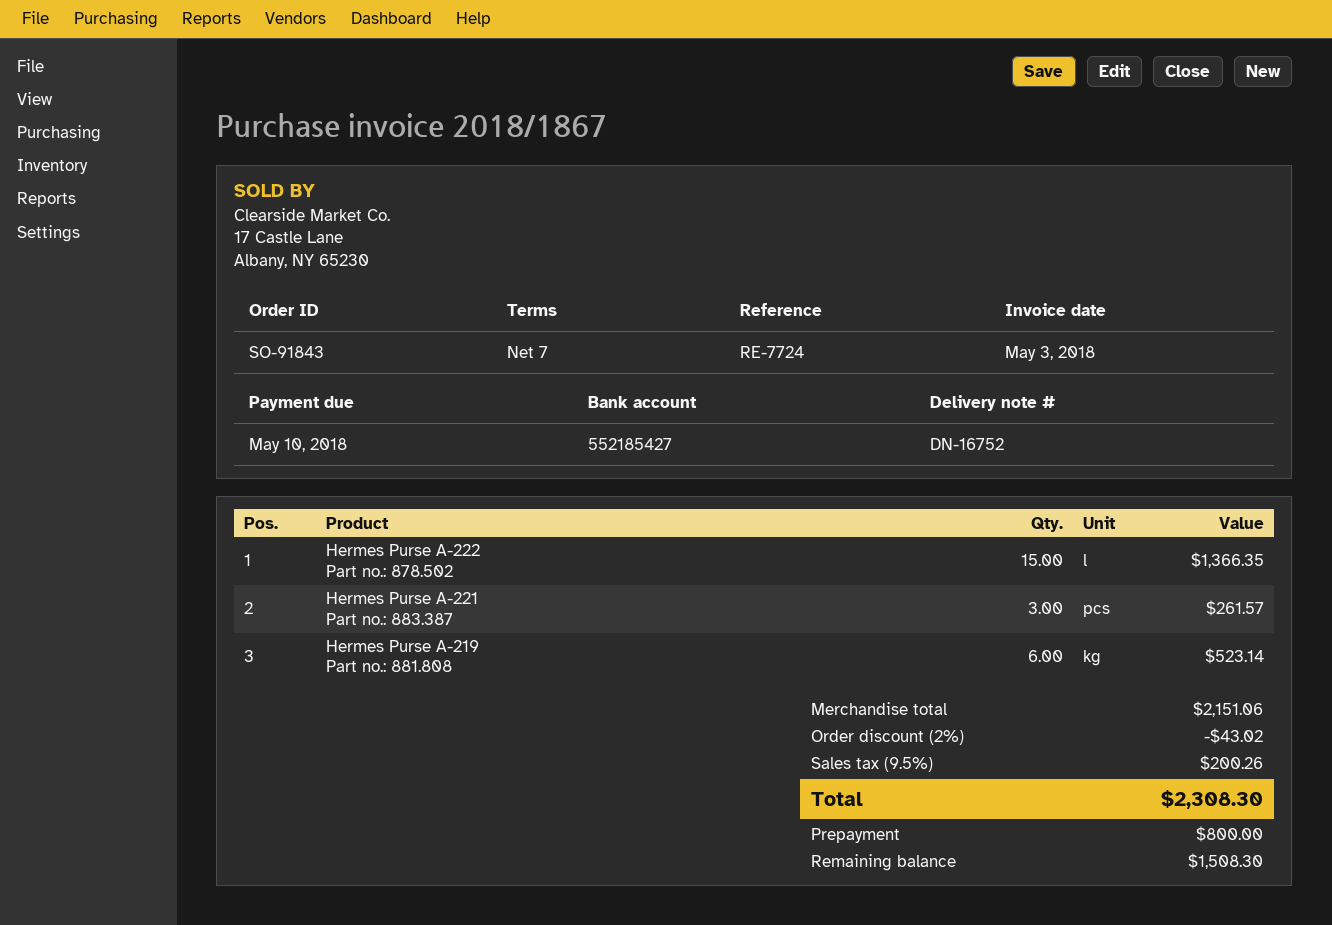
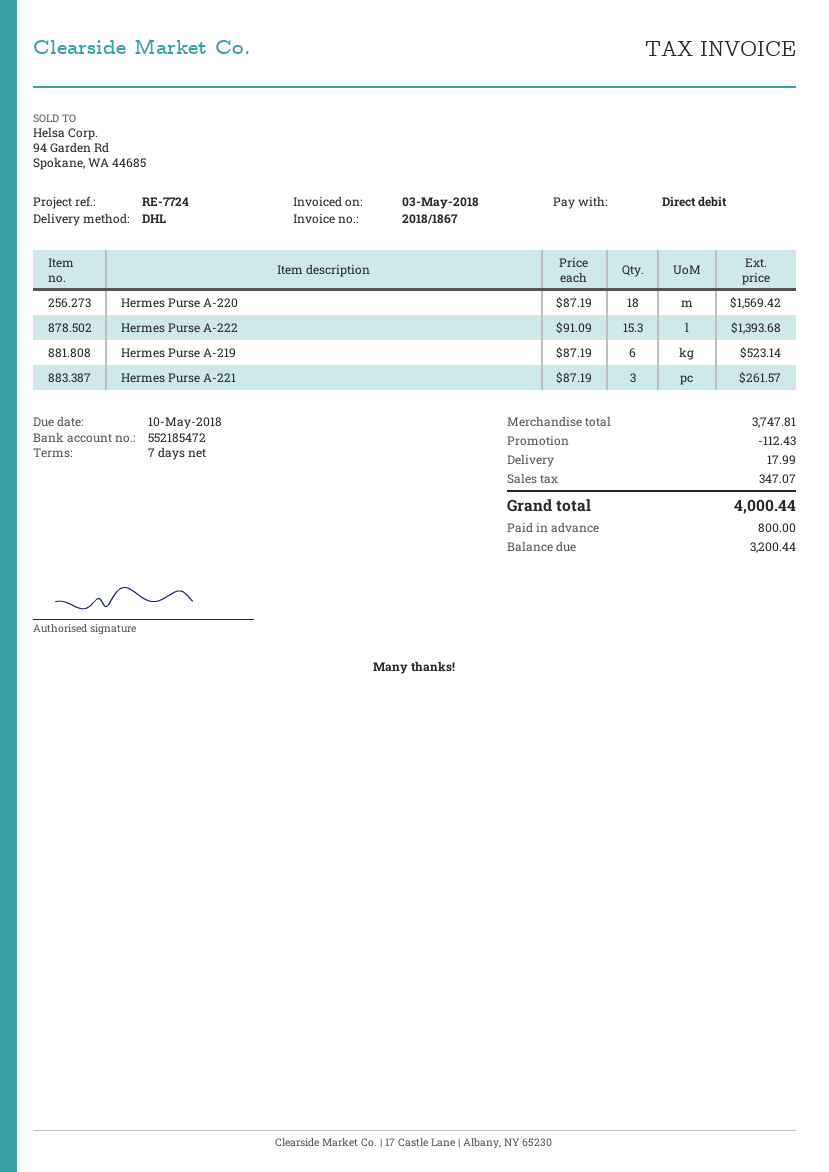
bank account: 552185427 -> 552185472
Hermes Purse A-222: 15 for 1366.35 -> 15.3 for 1393.68
Hermes Purse A-220: none -> 18 for 1569.42
subtotal: 2151.06 -> 3747.81
discount: 43.02 -> 112.43
shipping: none -> 17.99
tax: 200.26 -> 347.07
total: 2308.30 -> 4000.44
balance: 1508.30 -> 3200.44

